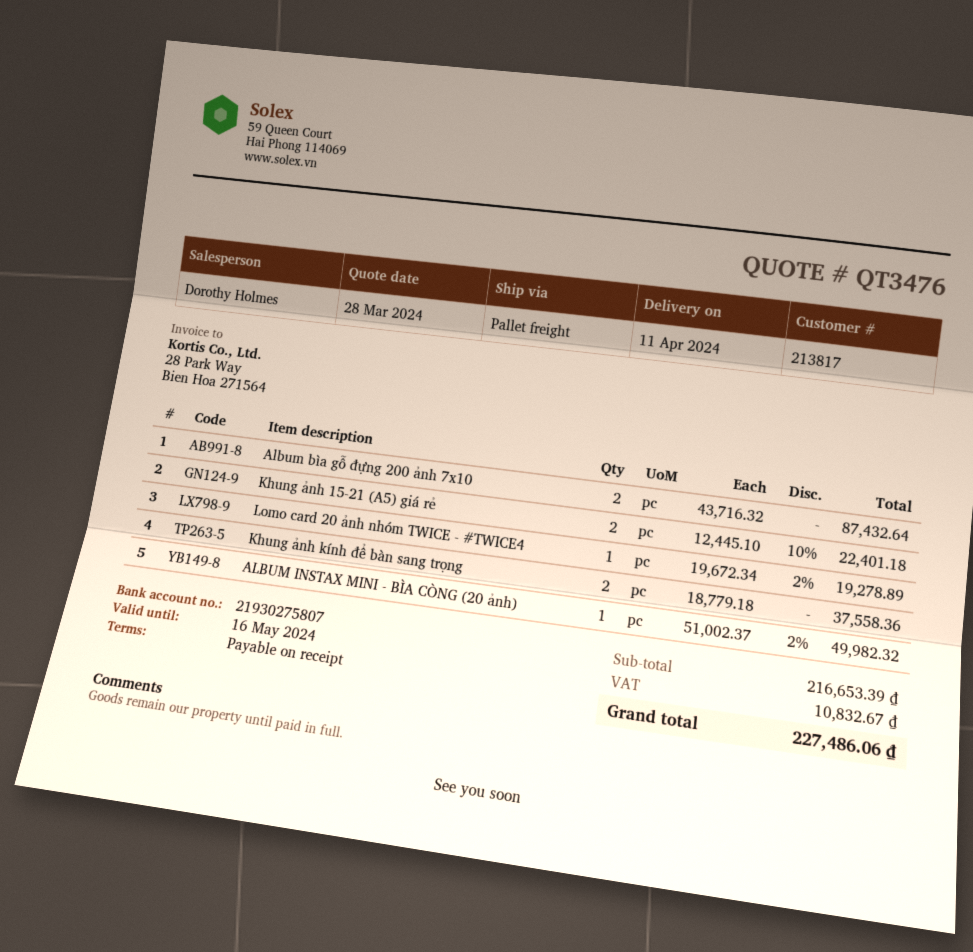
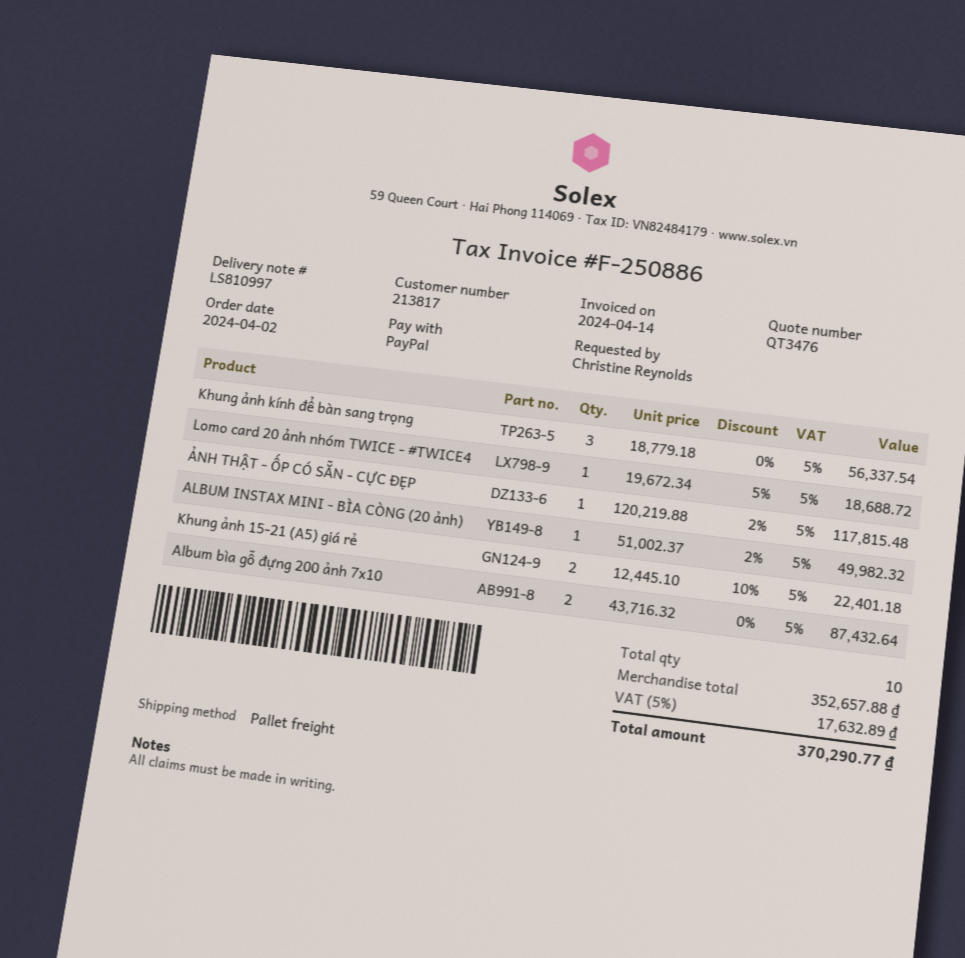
Lomo card 20 ảnh nhóm TWICE - #TWICE4: 1 x 19672.34 - 2% = 19278.89 -> 1 x 19672.34 - 5% = 18688.72
Khung ảnh kính để bàn sang trọng: 2 x 18779.18 = 37558.36 -> 3 x 18779.18 = 56337.54
ẢNH THẬT - ỐP CÓ SẴN - CỰC ĐẸP: none -> 1 x 120219.88 - 2% = 117815.48
subtotal: 216653.39 -> 352657.88
tax: 10832.67 -> 17632.89
total: 227486.06 -> 370290.77

